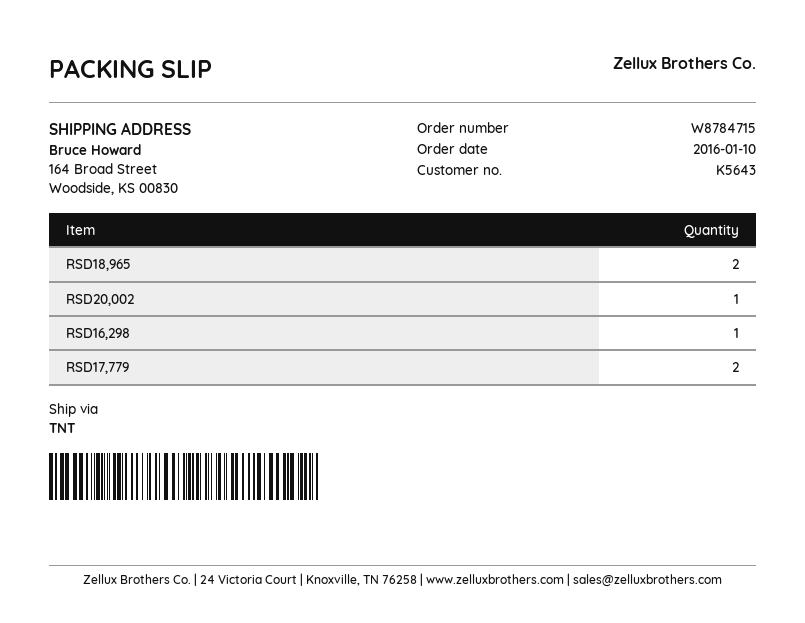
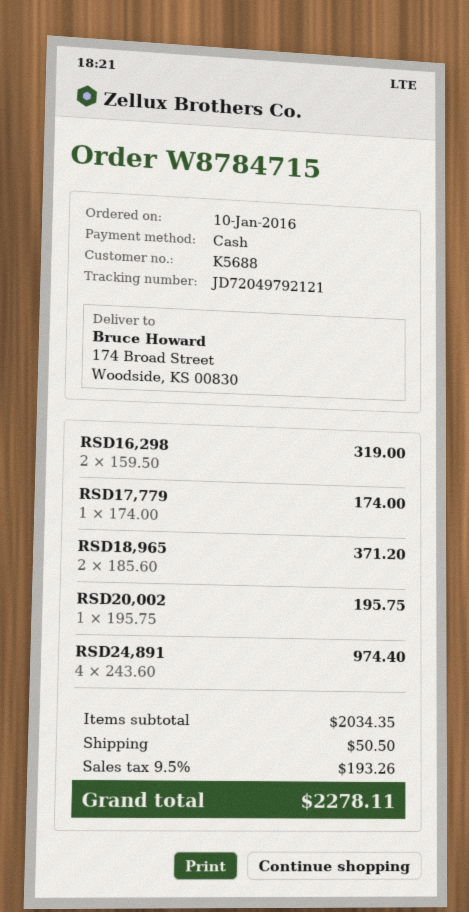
customer number: K5643 -> K5688
ship to: 164 Broad Street, Woodside, KS 00830 -> 174 Broad Street, Woodside, KS 00830
RSD16,298: 1 -> 2
RSD17,779: 2 -> 1
RSD24,891: none -> 4

